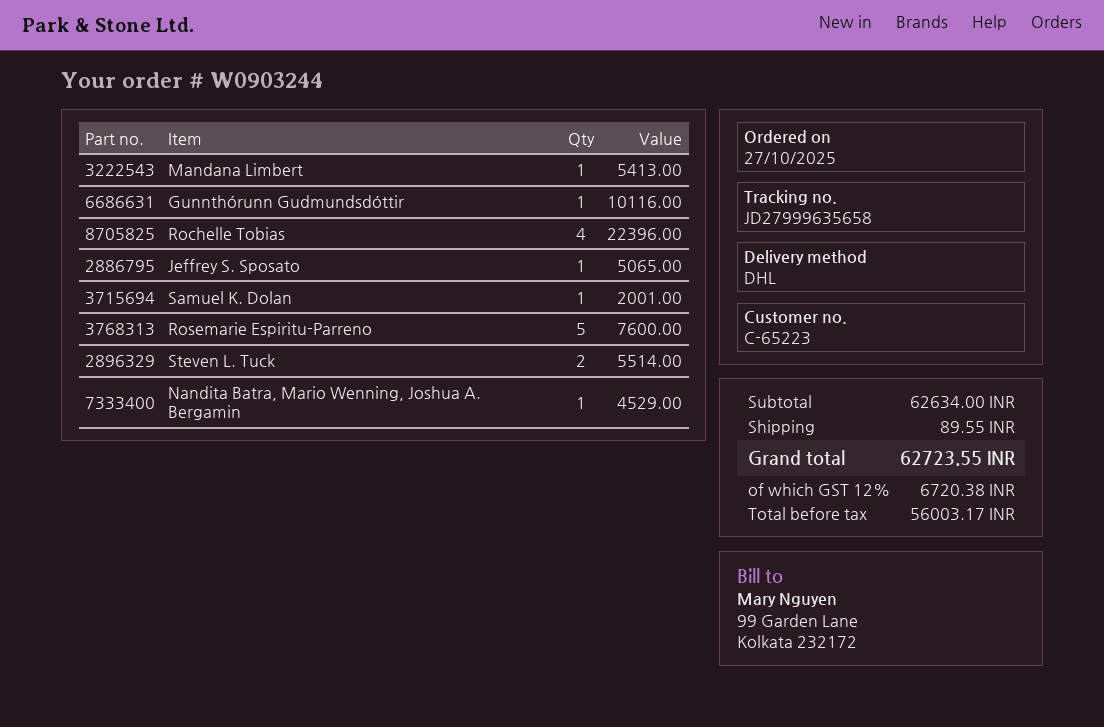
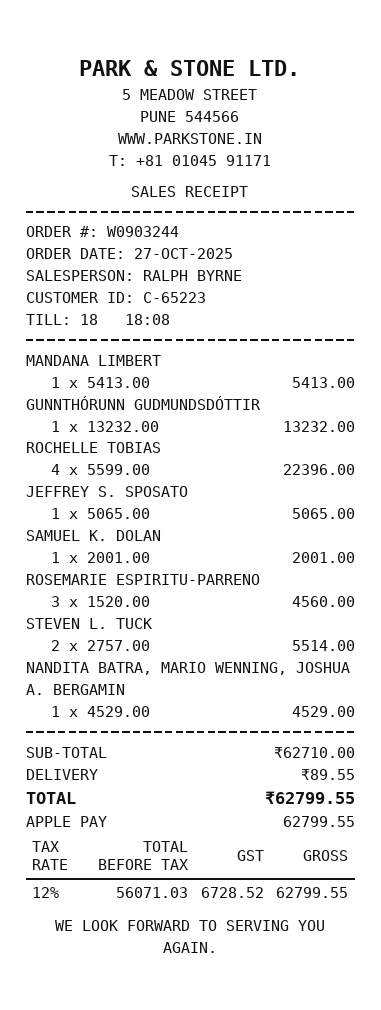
Gunnthórunn Gudmundsdóttir: 1 for 10116.00 -> 1 for 13232.00
Rosemarie Espiritu-Parreno: 5 for 7600.00 -> 3 for 4560.00
subtotal: 62634.00 -> 62710.00
net: 56003.17 -> 56071.03
tax: 12% = 6720.38 -> 12% = 6728.52
total: 62723.55 -> 62799.55

